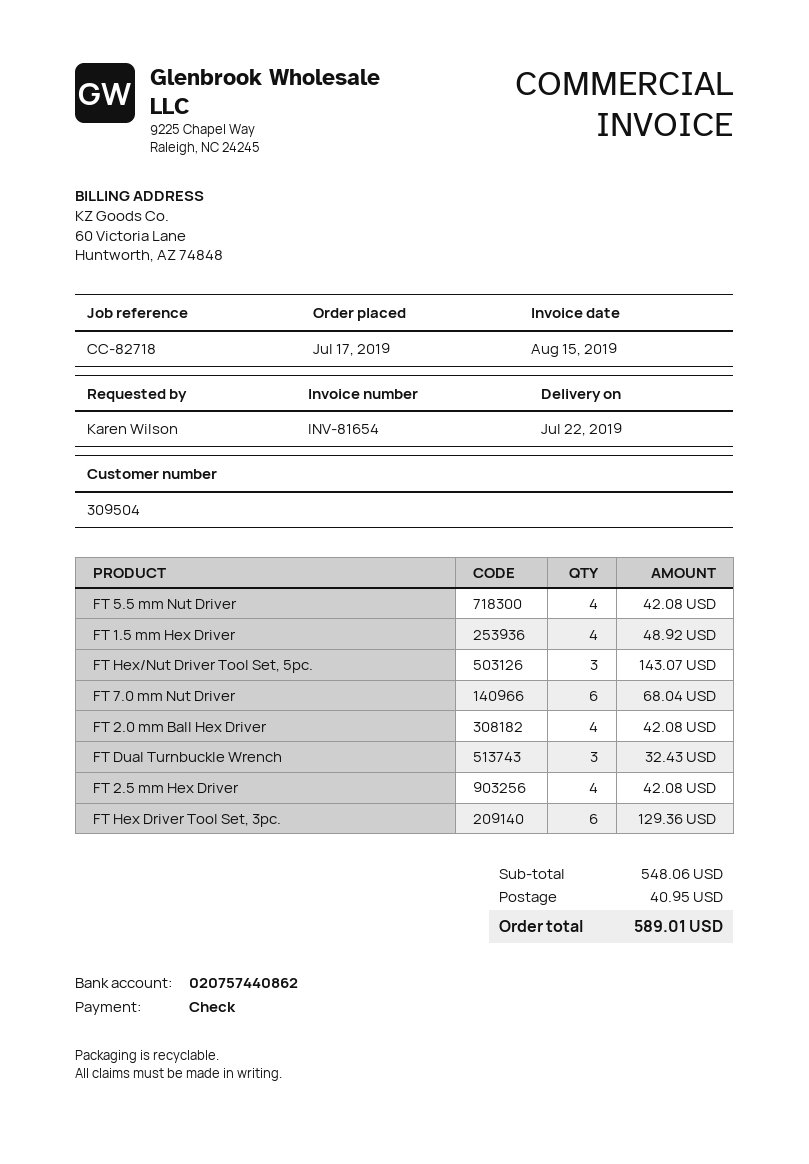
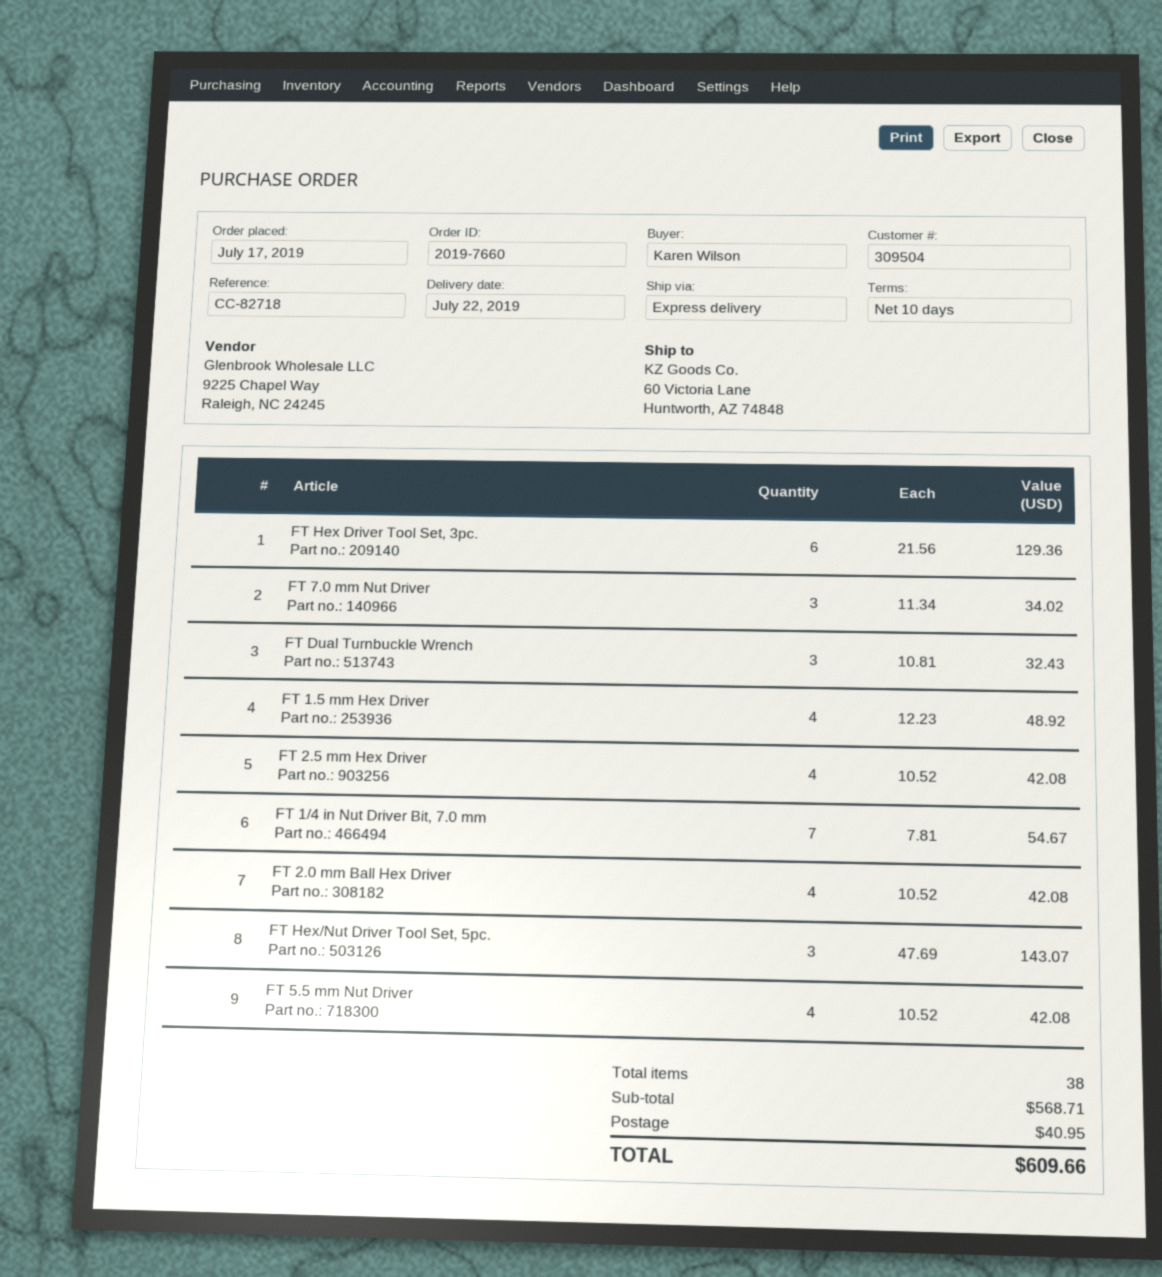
FT 7.0 mm Nut Driver: 6 for 68.04 -> 3 for 34.02
FT 1/4 in Nut Driver Bit, 7.0 mm: none -> 7 for 54.67
subtotal: 548.06 -> 568.71
total: 589.01 -> 609.66

